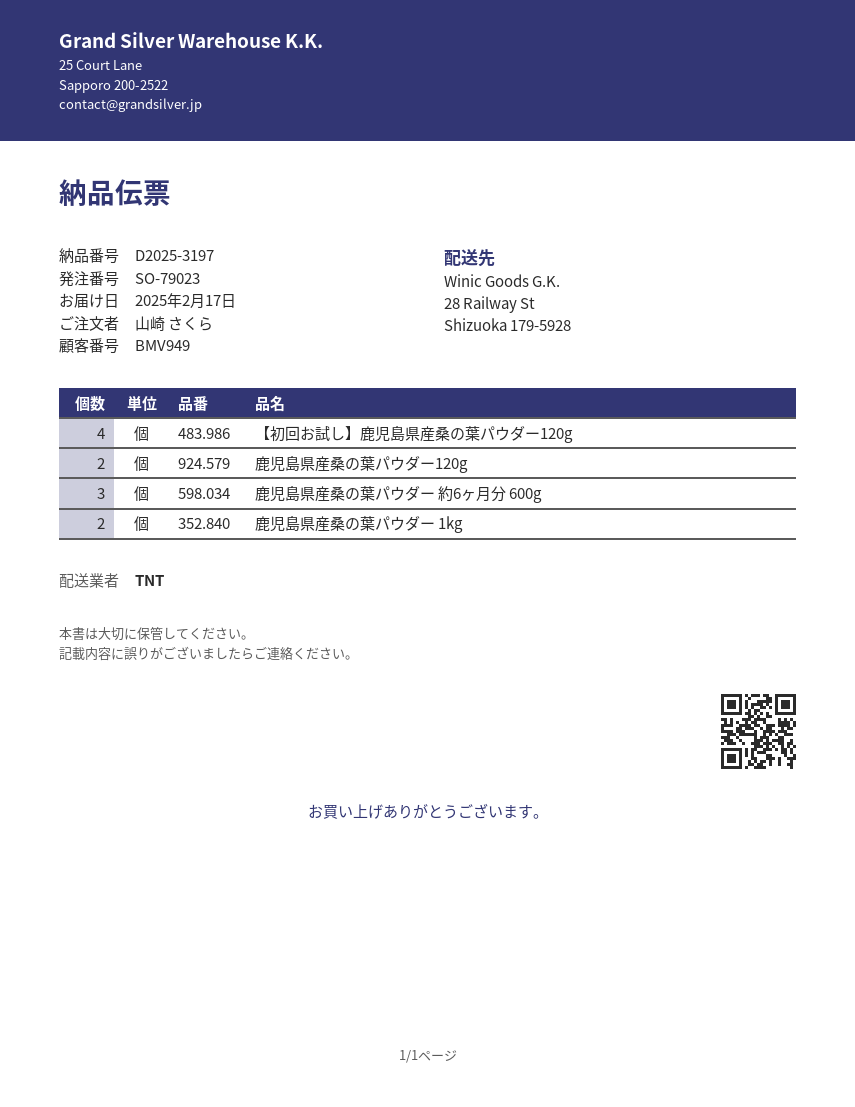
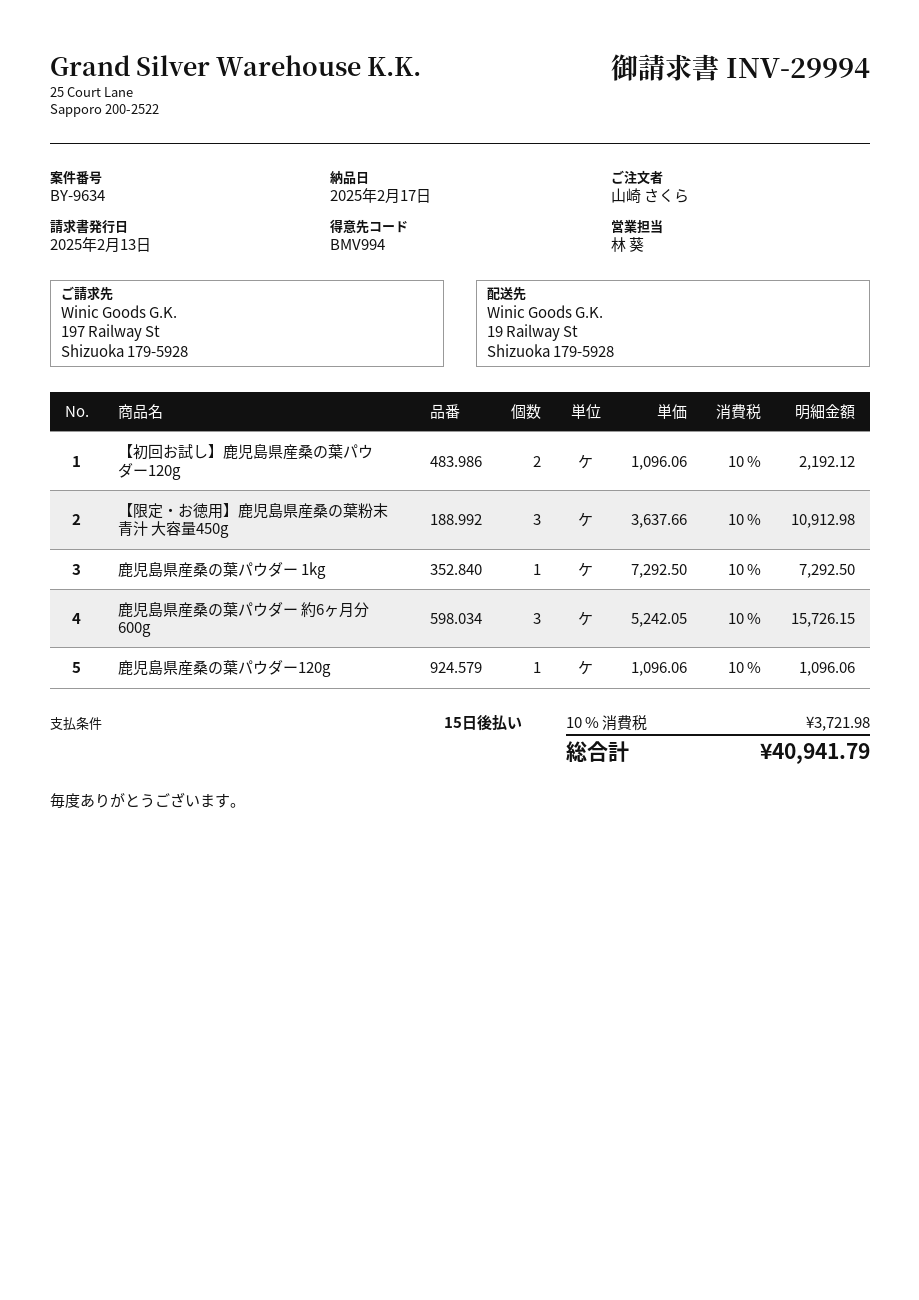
customer number: BMV949 -> BMV994
ship to: 28 Railway St, Shizuoka 179-5928 -> 19 Railway St, Shizuoka 179-5928
【初回お試し】鹿児島県産桑の葉パウダー120g: 4 -> 2
鹿児島県産桑の葉パウダー120g: 2 -> 1
鹿児島県産桑の葉パウダー 1kg: 2 -> 1
【限定・お徳用】鹿児島県産桑の葉粉末 青汁 大容量450g: none -> 3

